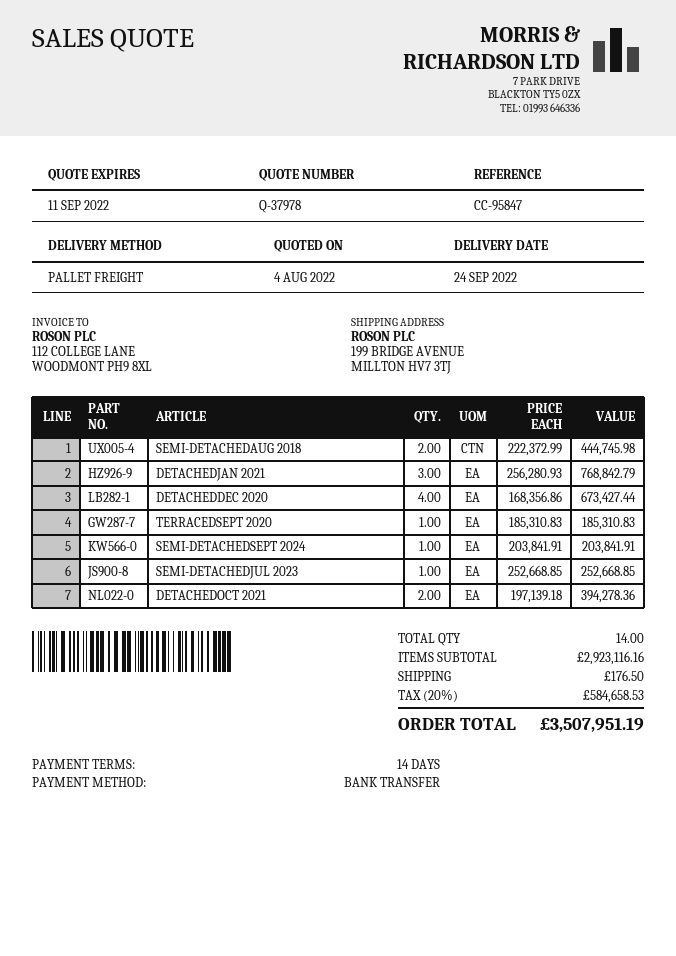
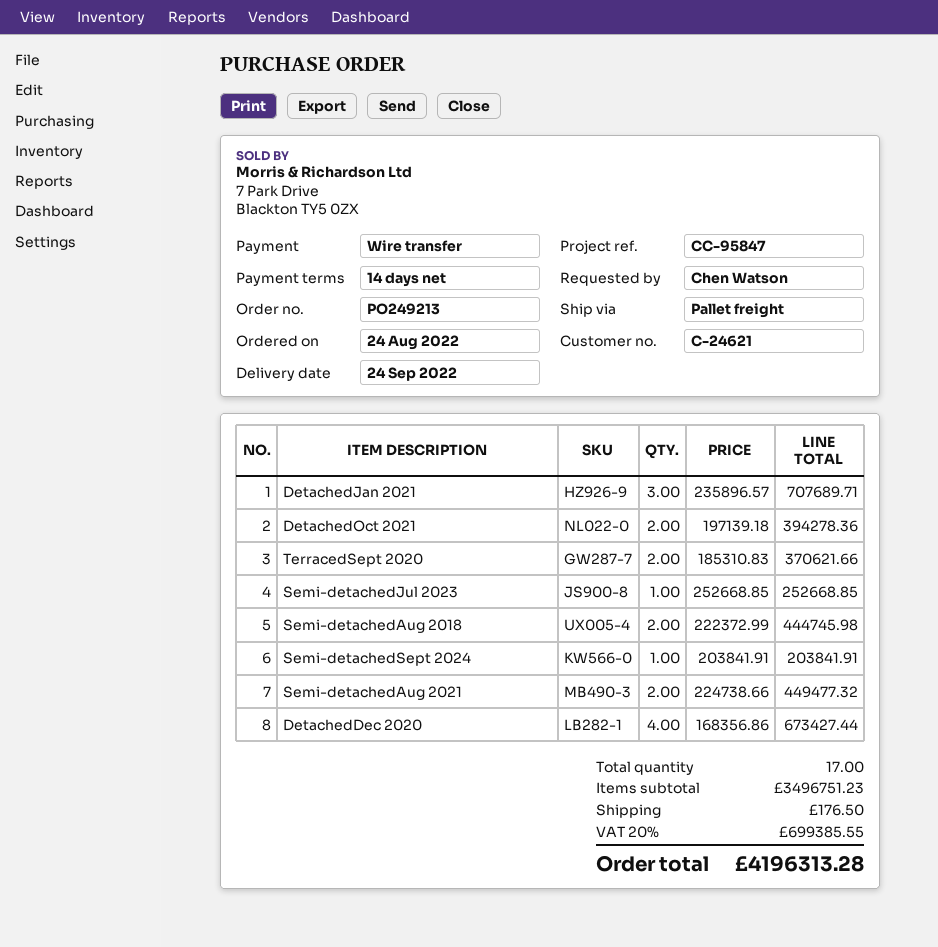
DETACHEDJAN 2021: 3 x 256280.93 = 768842.79 -> 3 x 235896.57 = 707689.71
TERRACEDSEPT 2020: 1 x 185310.83 = 185310.83 -> 2 x 185310.83 = 370621.66
Semi-detachedAug 2021: none -> 2 x 224738.66 = 449477.32
total quantity: 14 -> 17
subtotal: 2923116.16 -> 3496751.23
tax: 20% = 584658.53 -> 20% = 699385.55
total: 3507951.19 -> 4196313.28

